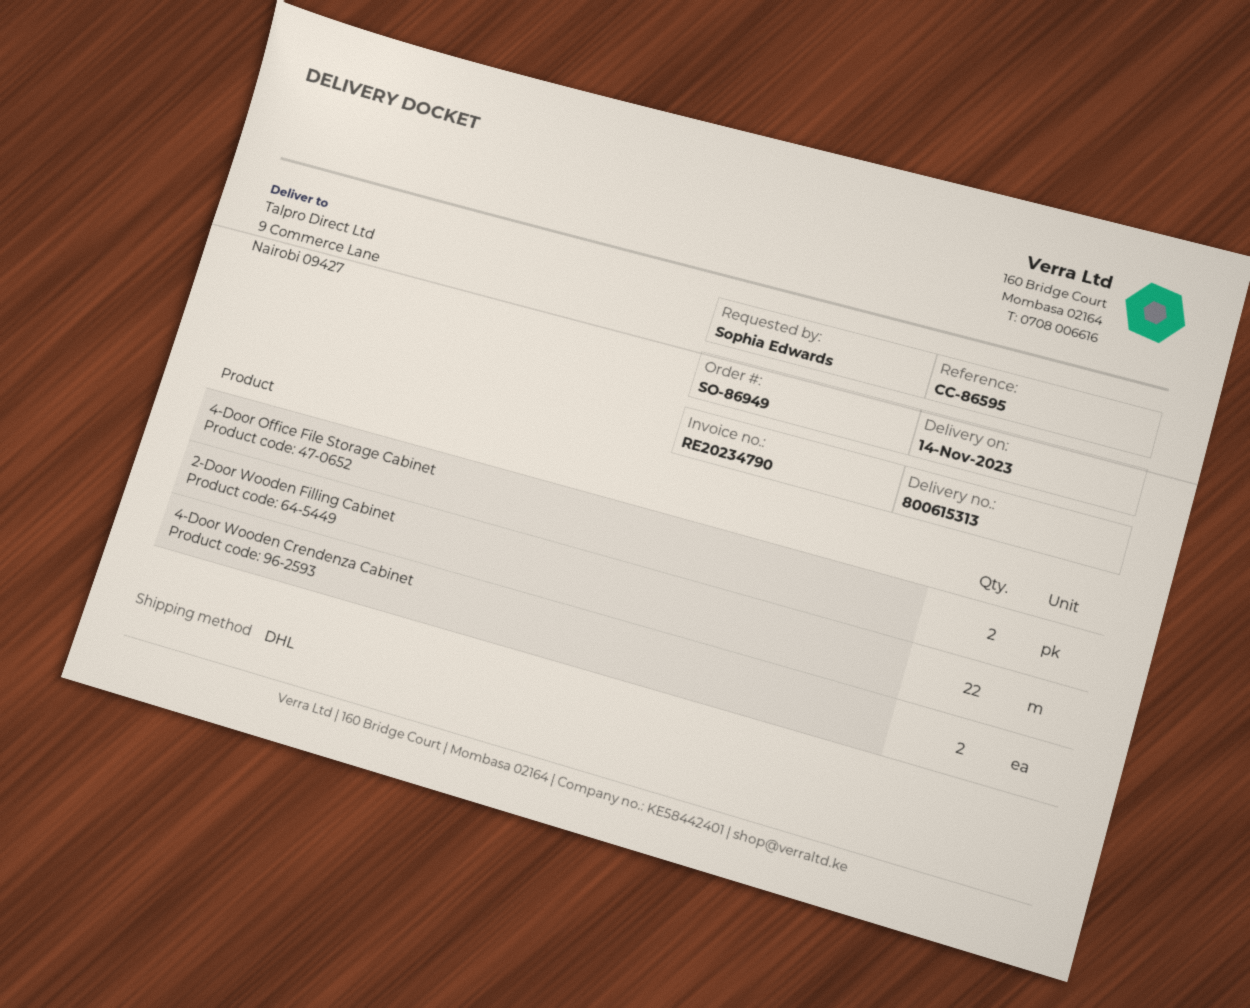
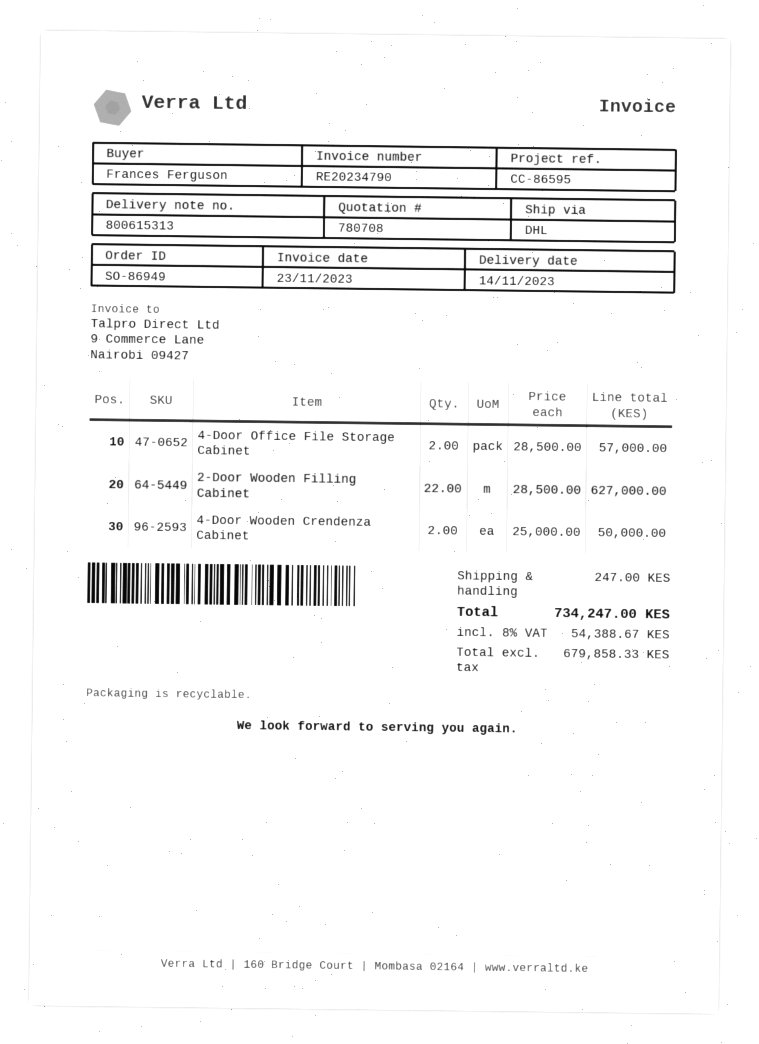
ordered by: Sophia Edwards -> Frances Ferguson

